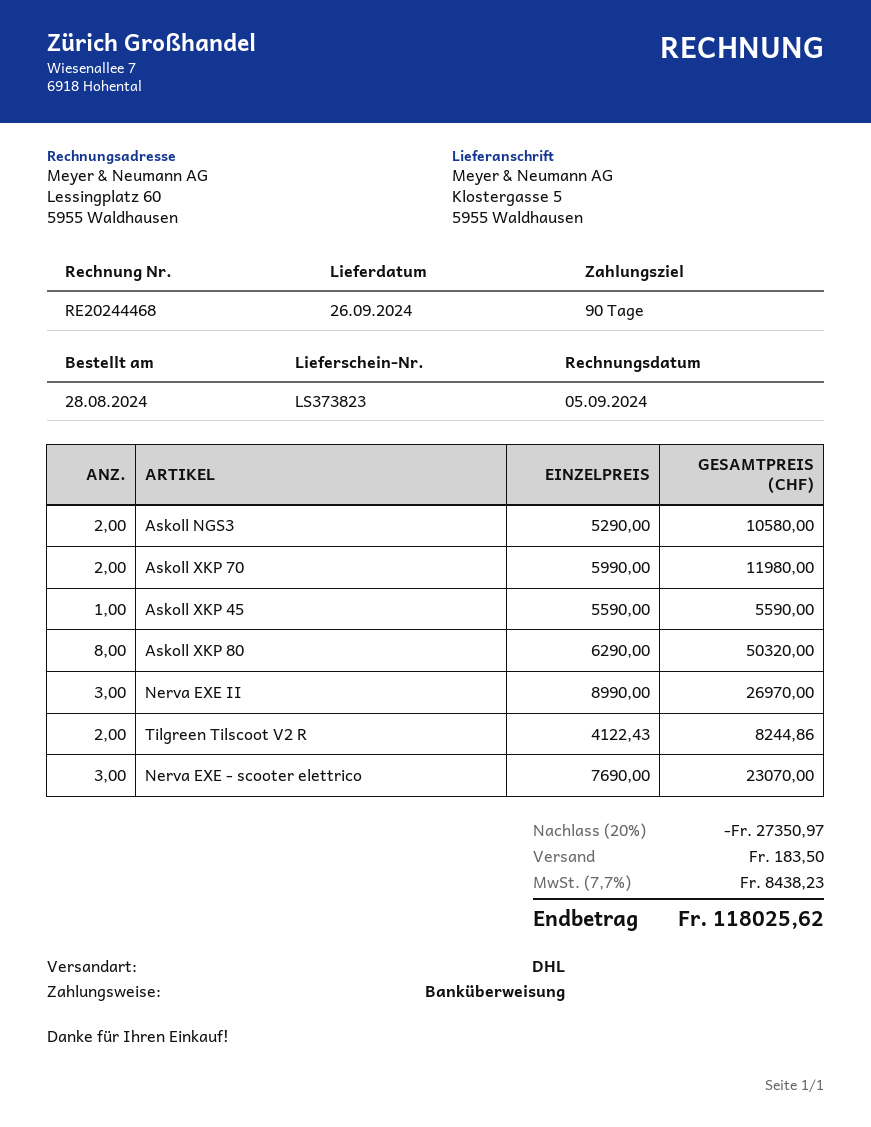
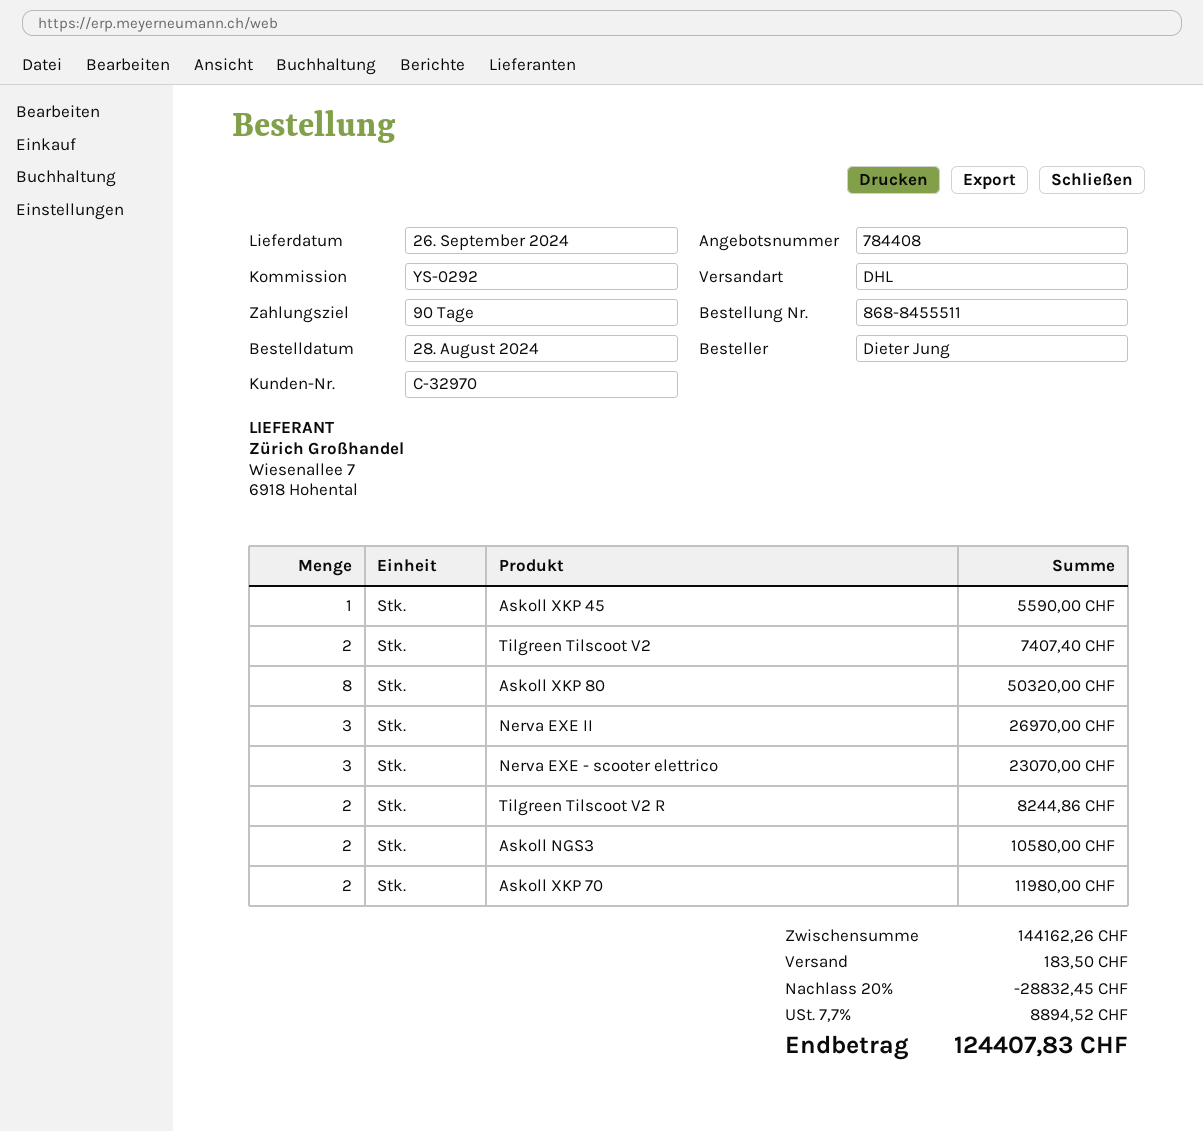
Tilgreen Tilscoot V2: none -> 2 for 7407.40
discount: 20% = 27350.97 -> 20% = 28832.45
tax: 7.7% = 8438.23 -> 7.7% = 8894.52
total: 118025.62 -> 124407.83

